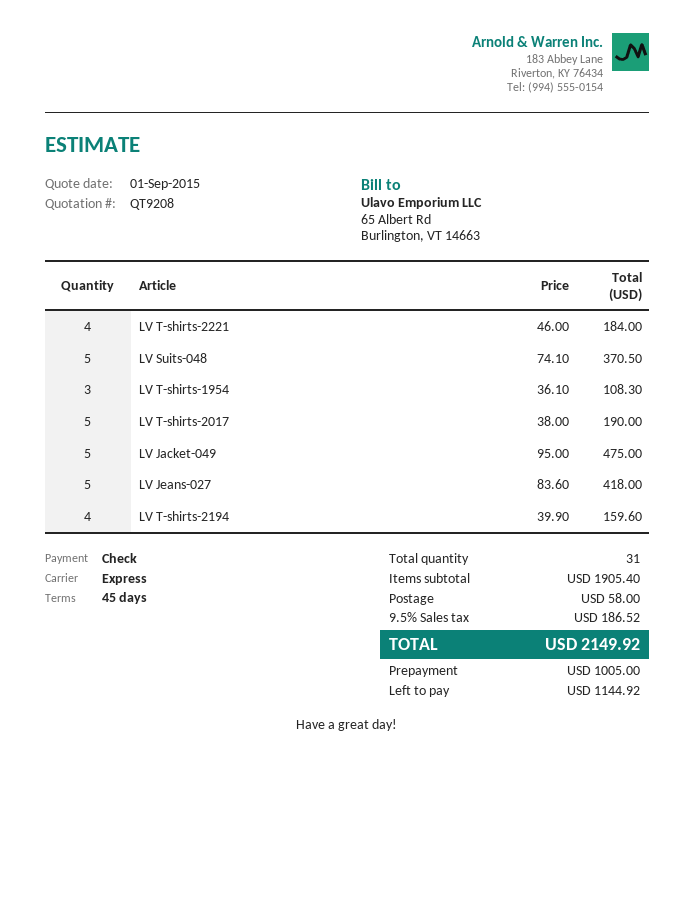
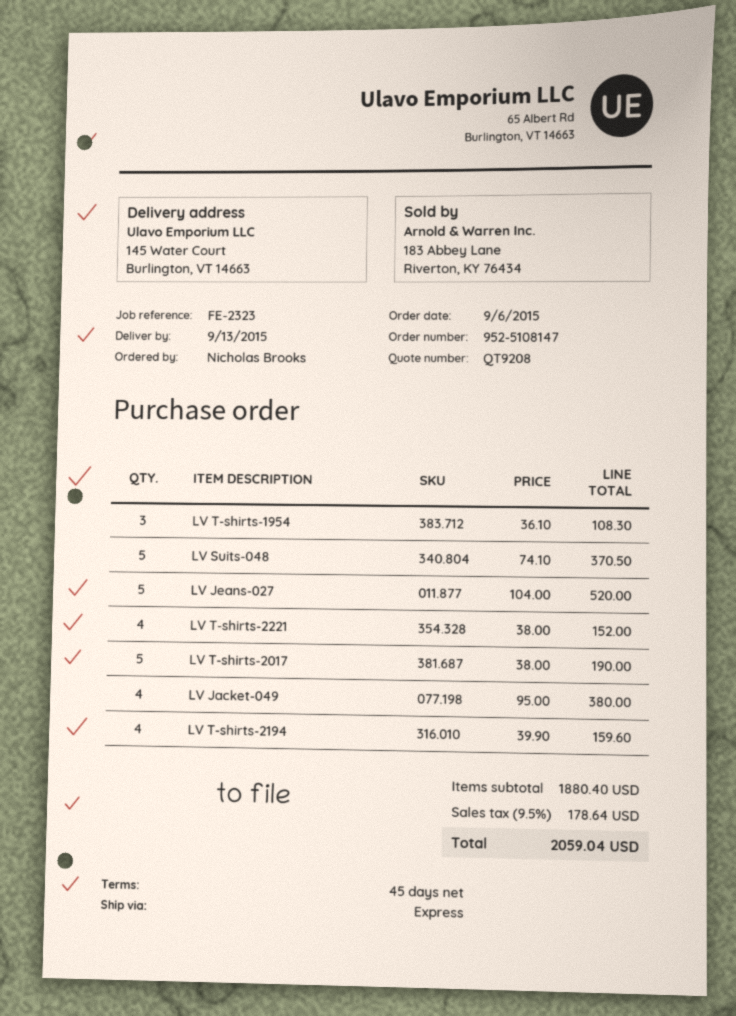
LV T-shirts-2221: 4 x 46.00 = 184.00 -> 4 x 38.00 = 152.00
LV Jacket-049: 5 x 95.00 = 475.00 -> 4 x 95.00 = 380.00
LV Jeans-027: 5 x 83.60 = 418.00 -> 5 x 104.00 = 520.00
subtotal: 1905.40 -> 1880.40
shipping: 58.00 -> none
tax: 9.5% = 186.52 -> 9.5% = 178.64
total: 2149.92 -> 2059.04

